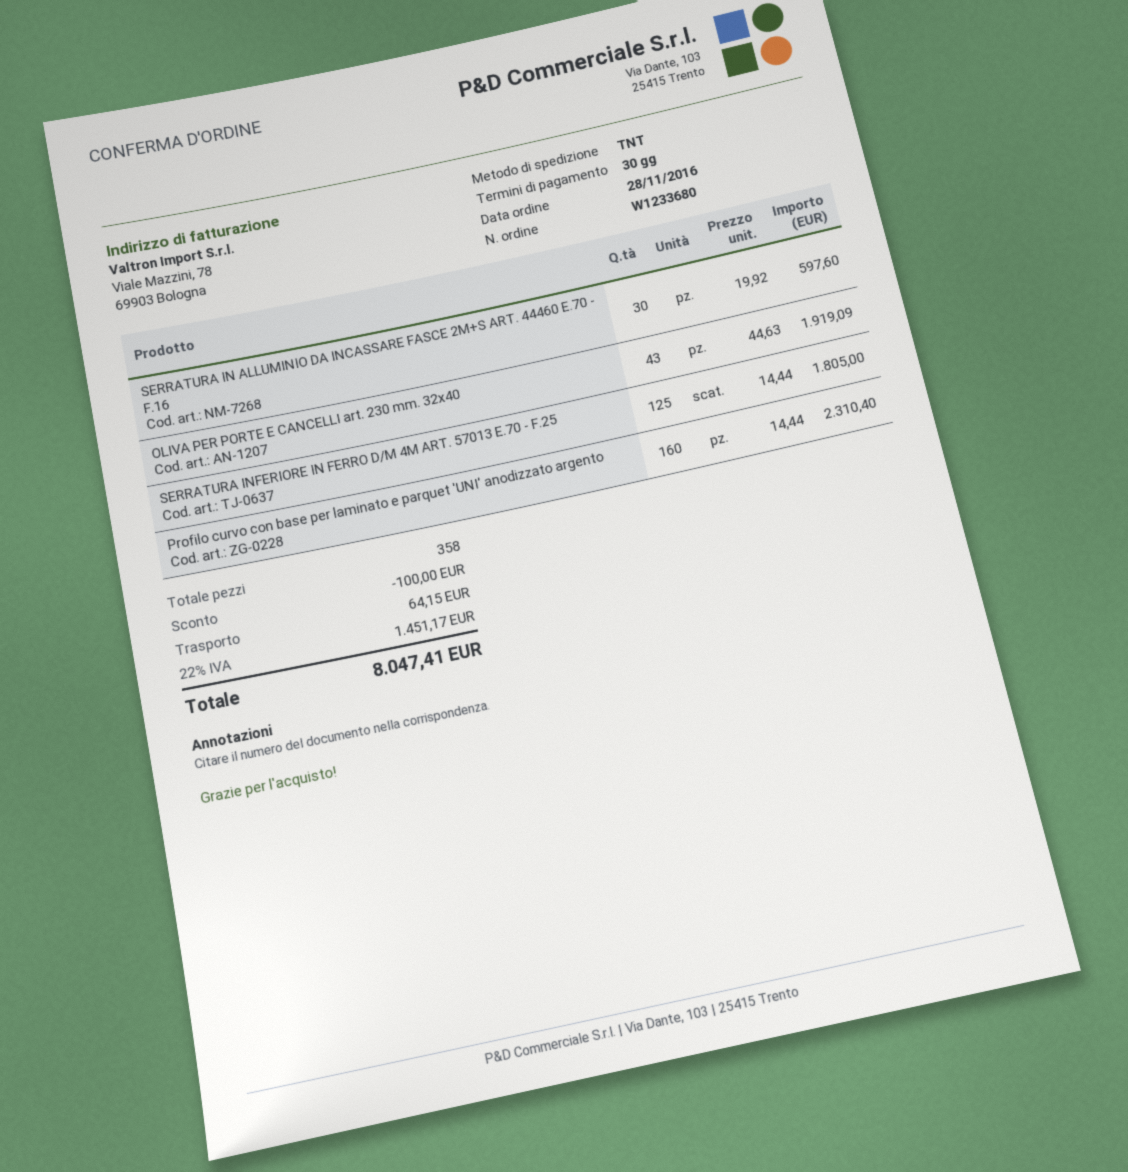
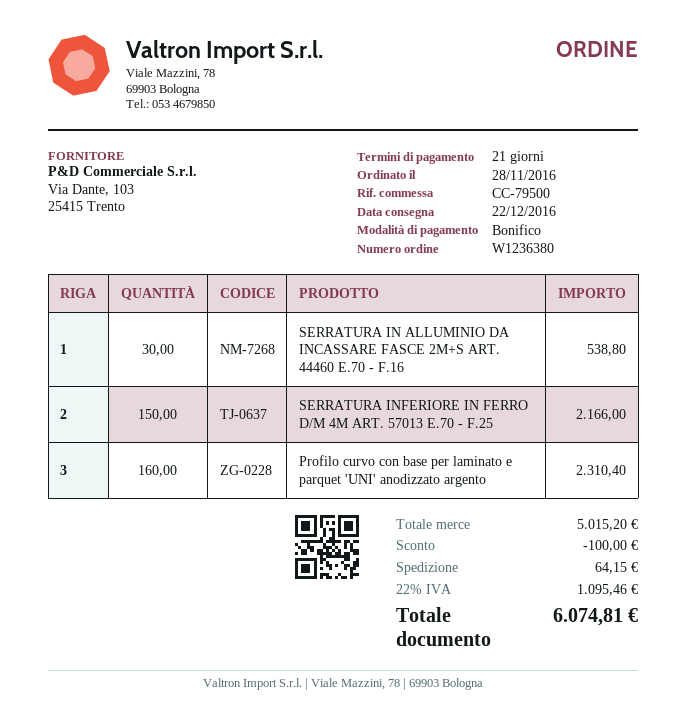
order number: W1233680 -> W1236380
payment terms: 30 days -> 21 days
SERRATURA IN ALLUMINIO DA INCASSARE FASCE 2M+S ART. 44460 E.70 - F.16: 30 for 597.60 -> 30 for 538.80
OLIVA PER PORTE E CANCELLI art. 230 mm. 32x40: 43 for 1919.09 -> none
SERRATURA INFERIORE IN FERRO D/M 4M ART. 57013 E.70 - F.25: 125 for 1805.00 -> 150 for 2166.00
tax: 22% = 1451.17 -> 22% = 1095.46
total: 8047.41 -> 6074.81

